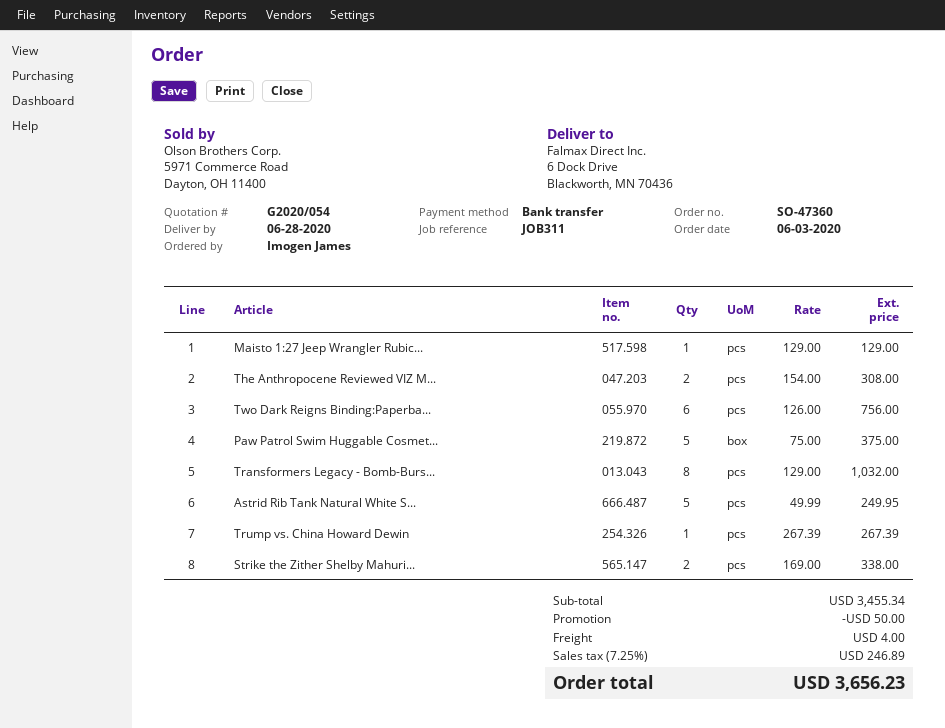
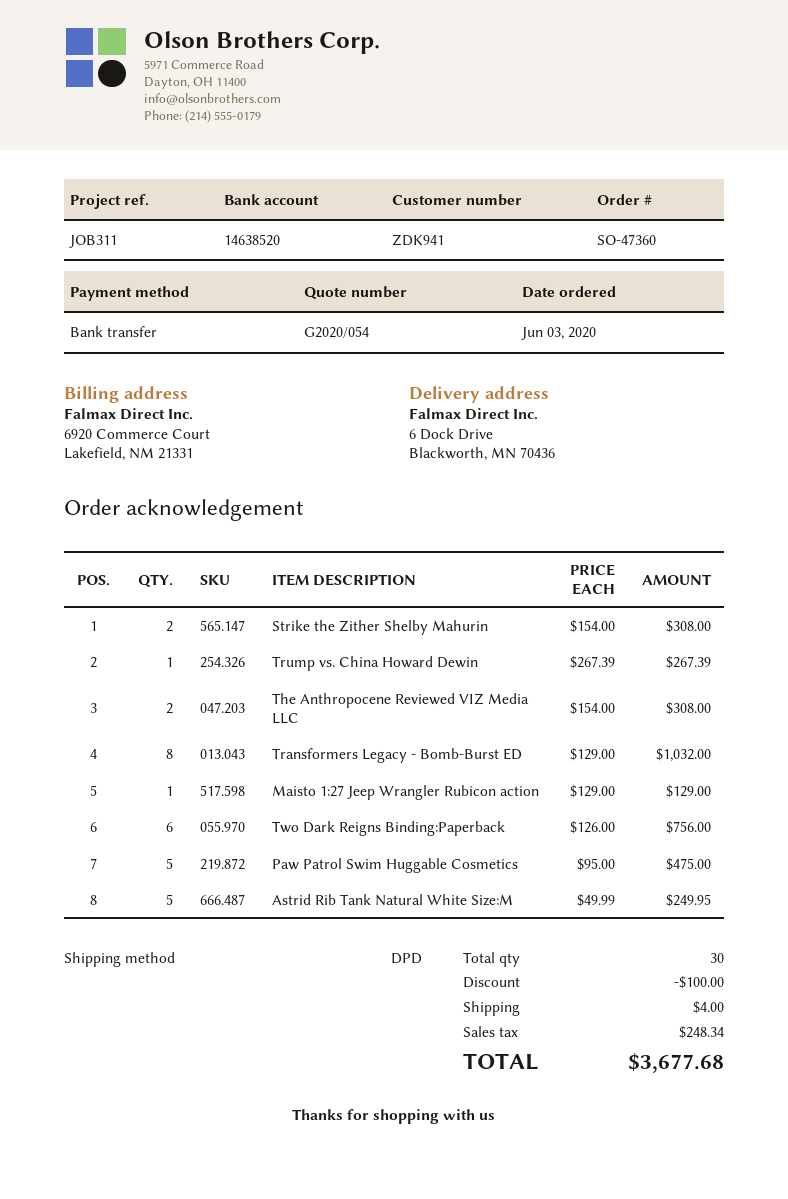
Paw Patrol Swim Huggable Cosmet...: 5 x 75.00 = 375.00 -> 5 x 95.00 = 475.00
Strike the Zither Shelby Mahuri...: 2 x 169.00 = 338.00 -> 2 x 154.00 = 308.00
discount: 50.00 -> 100.00
tax: 246.89 -> 248.34
total: 3656.23 -> 3677.68

